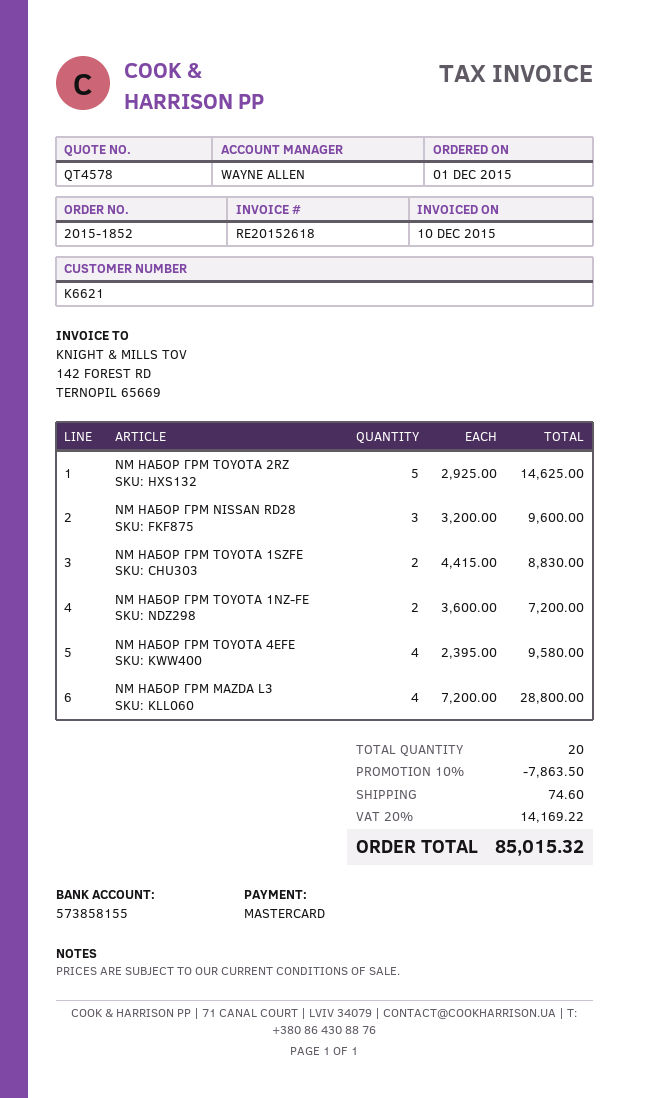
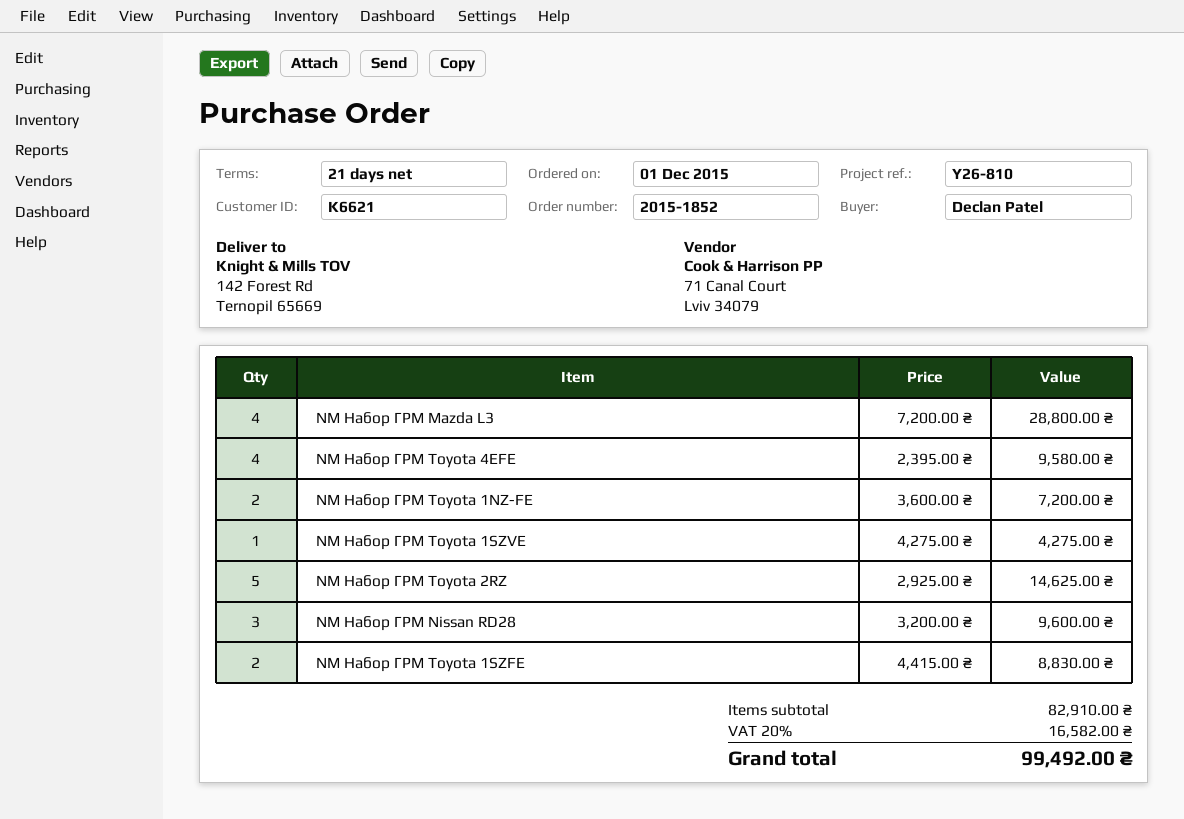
NM Набор ГРМ Toyota 1SZVE: none -> 1 x 4275.00 = 4275.00
discount: 10% = 7863.50 -> none
shipping: 74.60 -> none
tax: 20% = 14169.22 -> 20% = 16582.00
total: 85015.32 -> 99492.00

